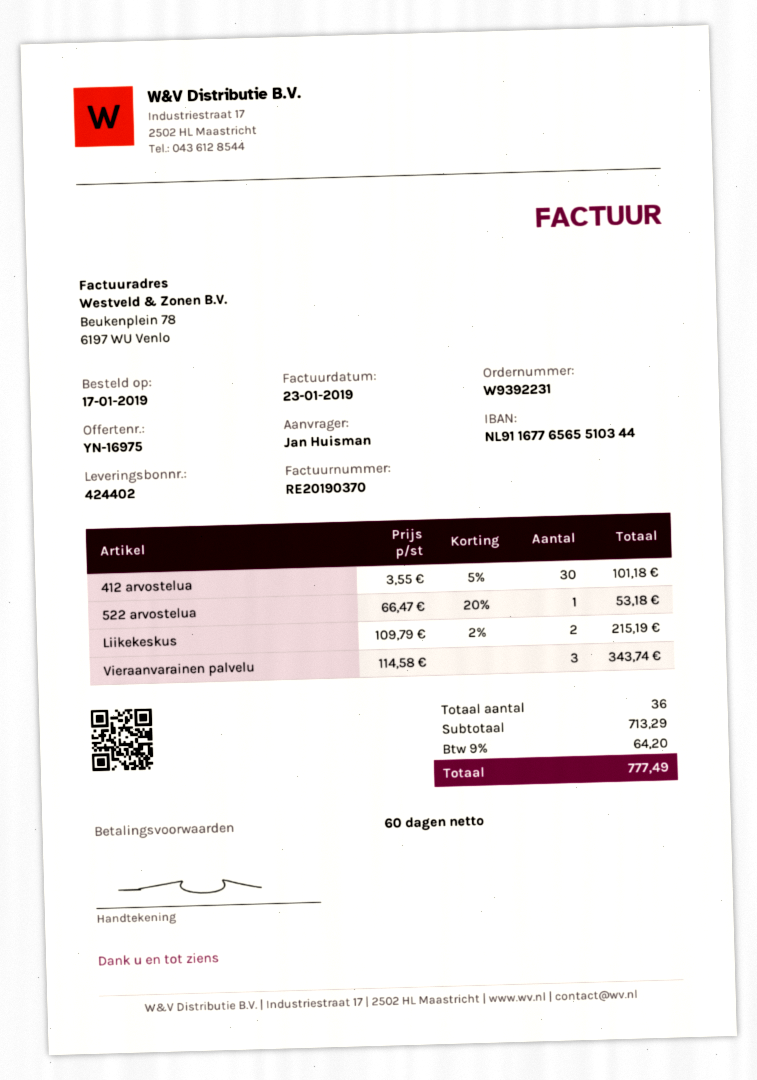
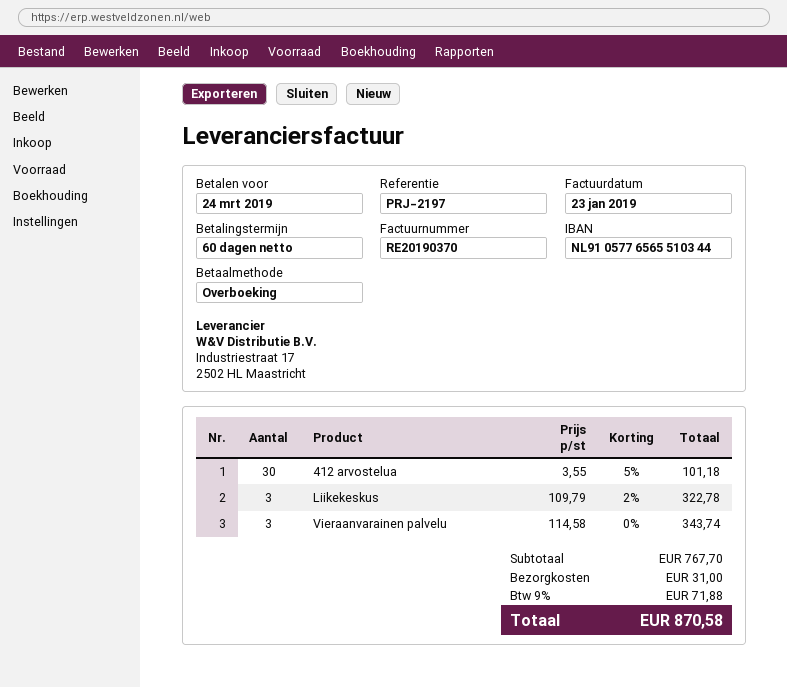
bank account: NL9116776565510344 -> NL9105776565510344
522 arvostelua: 1 x 66.47 - 20% = 53.18 -> none
Liikekeskus: 2 x 109.79 - 2% = 215.19 -> 3 x 109.79 - 2% = 322.78
subtotal: 713.29 -> 767.70
shipping: none -> 31.00
tax: 9% = 64.20 -> 9% = 71.88
total: 777.49 -> 870.58

